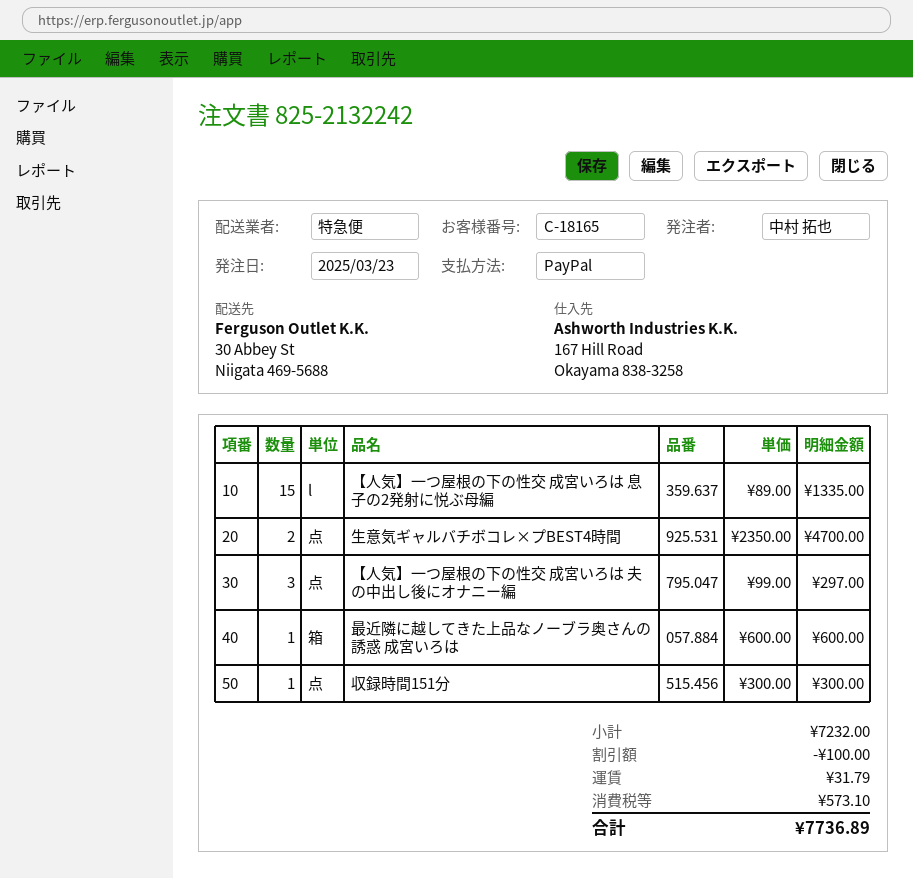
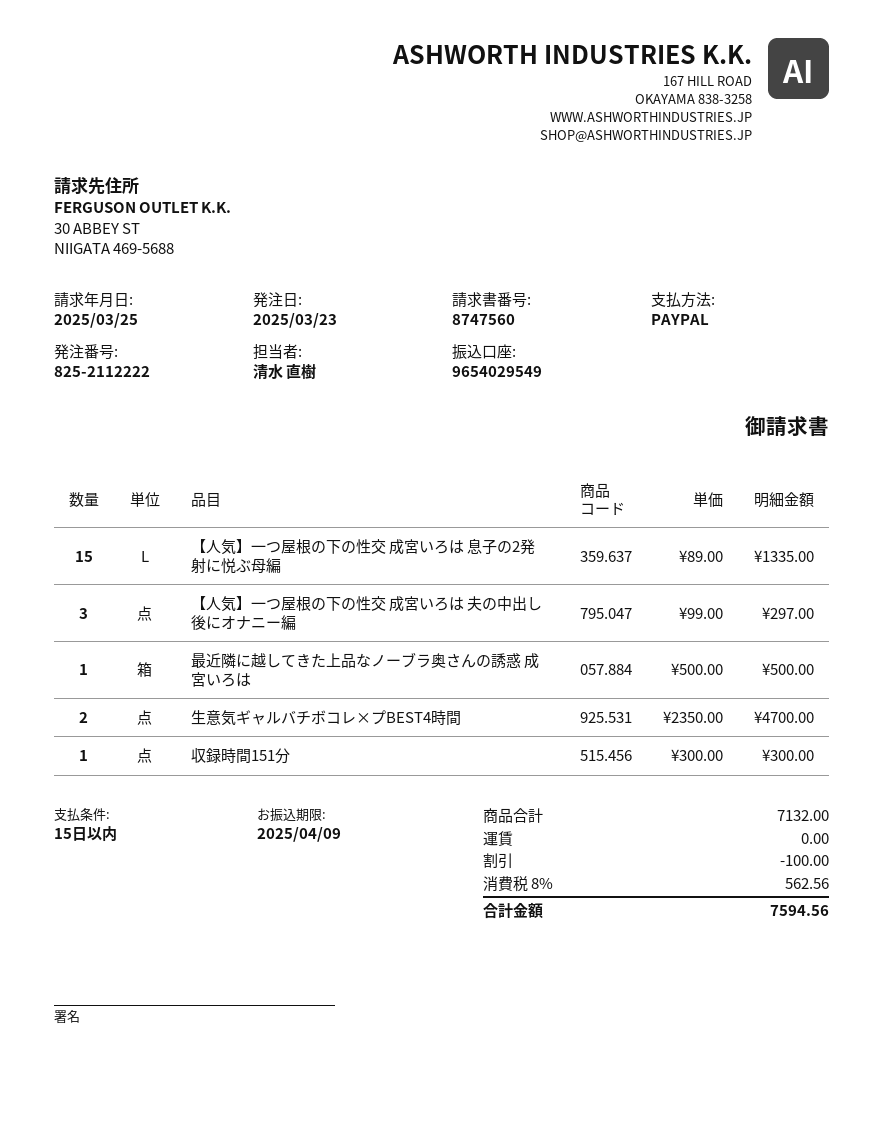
order number: 825-2132242 -> 825-2112222
最近隣に越してきた上品なノーブラ奥さんの誘惑 成宮いろは: 1 x 600.00 = 600.00 -> 1 x 500.00 = 500.00
subtotal: 7232.00 -> 7132.00
shipping: 31.79 -> 0.00
tax: 573.10 -> 562.56
total: 7736.89 -> 7594.56

